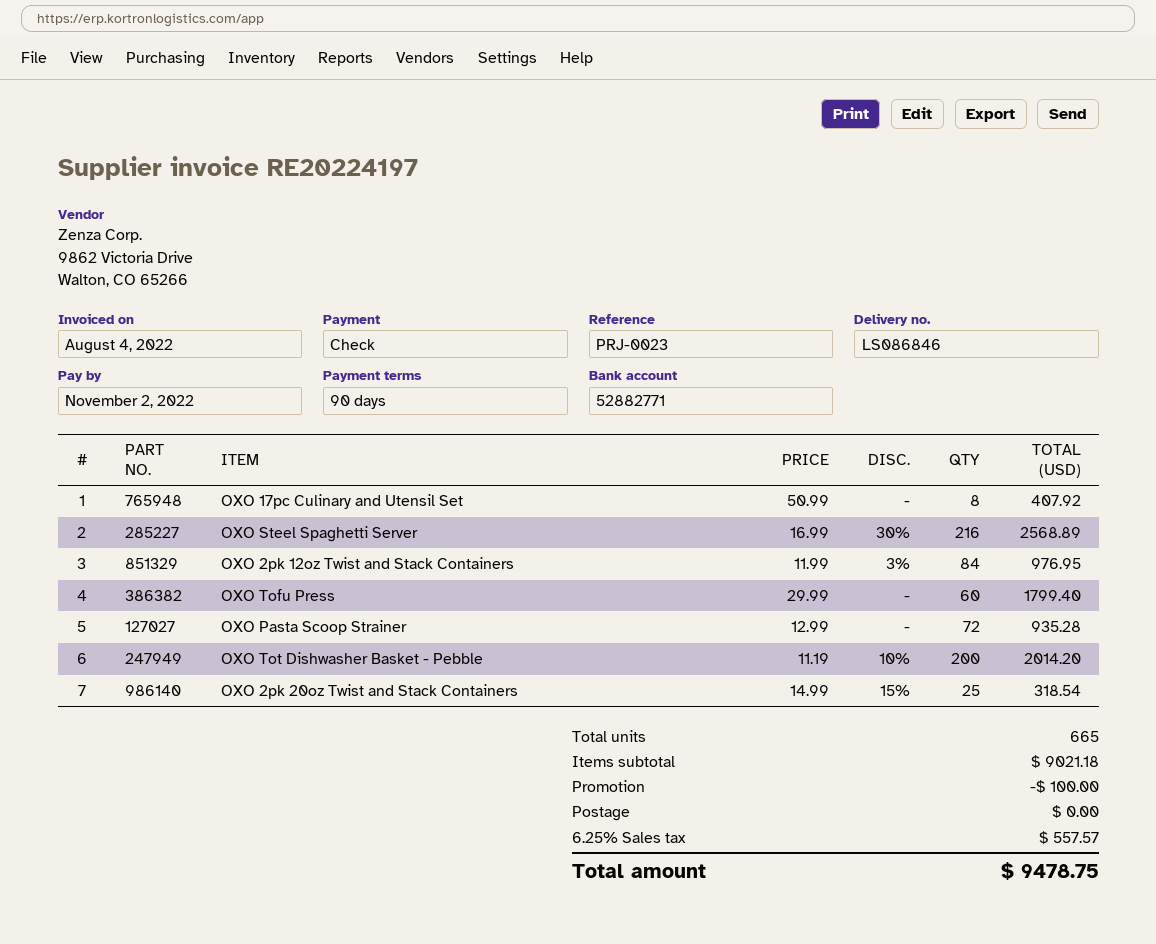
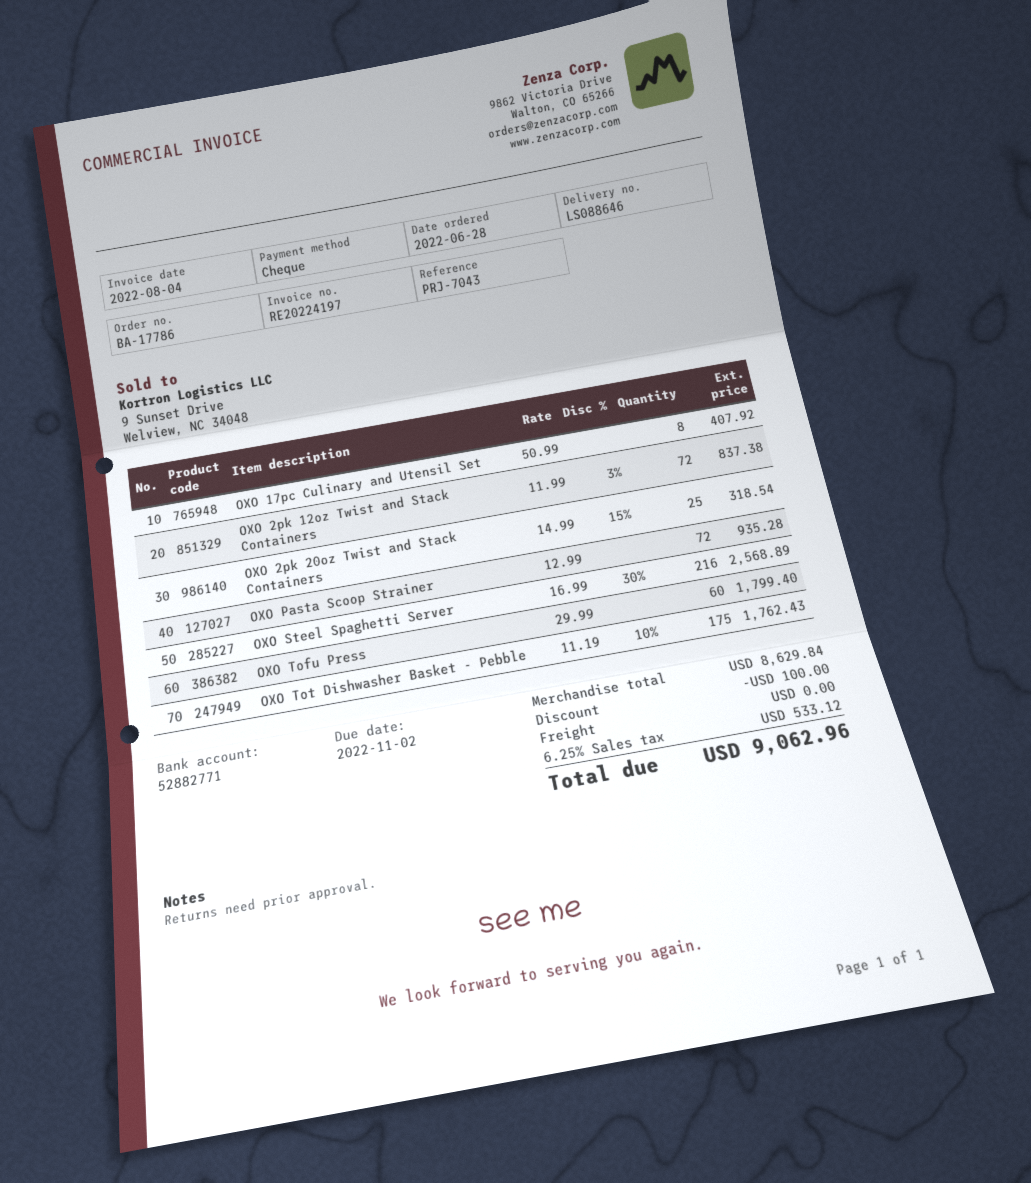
delivery note number: LS086846 -> LS088646
reference: PRJ-0023 -> PRJ-7043
OXO 2pk 12oz Twist and Stack Containers: 84 x 11.99 - 3% = 976.95 -> 72 x 11.99 - 3% = 837.38
OXO Tot Dishwasher Basket - Pebble: 200 x 11.19 - 10% = 2014.20 -> 175 x 11.19 - 10% = 1762.43
subtotal: 9021.18 -> 8629.84
tax: 6.25% = 557.57 -> 6.25% = 533.12
total: 9478.75 -> 9062.96

